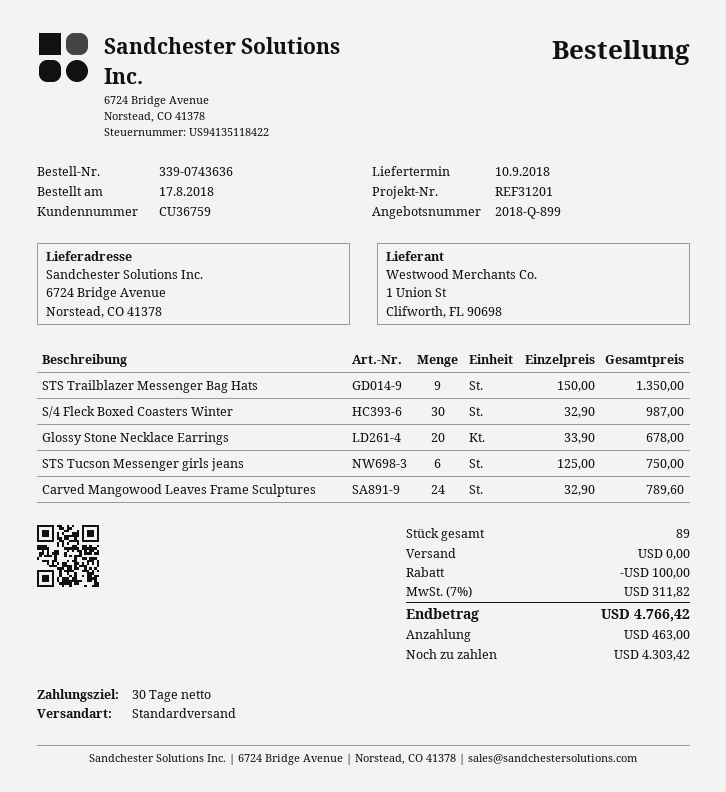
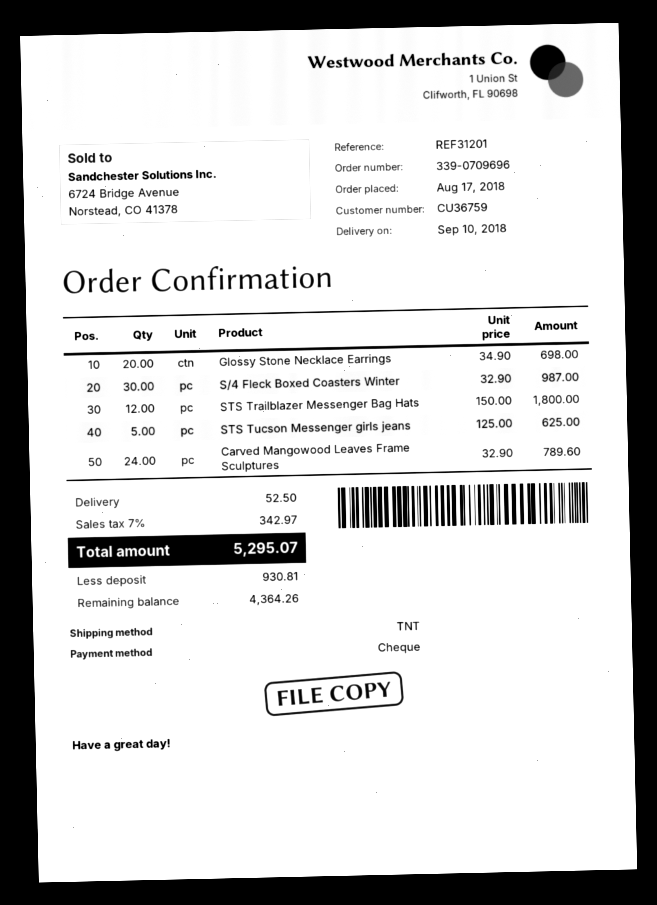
order number: 339-0743636 -> 339-0709696
shipping method: standard -> TNT
STS Trailblazer Messenger Bag Hats: 9 x 150.00 = 1350.00 -> 12 x 150.00 = 1800.00
Glossy Stone Necklace Earrings: 20 x 33.90 = 678.00 -> 20 x 34.90 = 698.00
STS Tucson Messenger girls jeans: 6 x 125.00 = 750.00 -> 5 x 125.00 = 625.00
discount: 100.00 -> none
shipping: 0.00 -> 52.50
tax: 7% = 311.82 -> 7% = 342.97
total: 4766.42 -> 5295.07
deposit: 463.00 -> 930.81
balance: 4303.42 -> 4364.26

